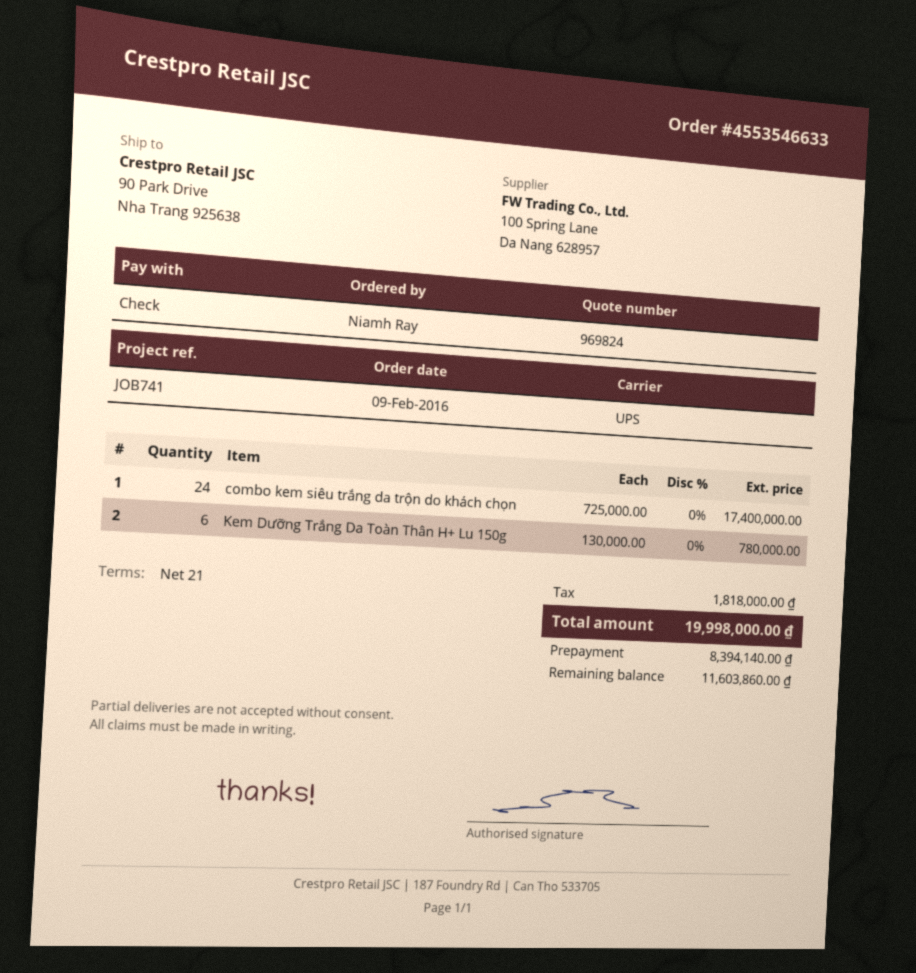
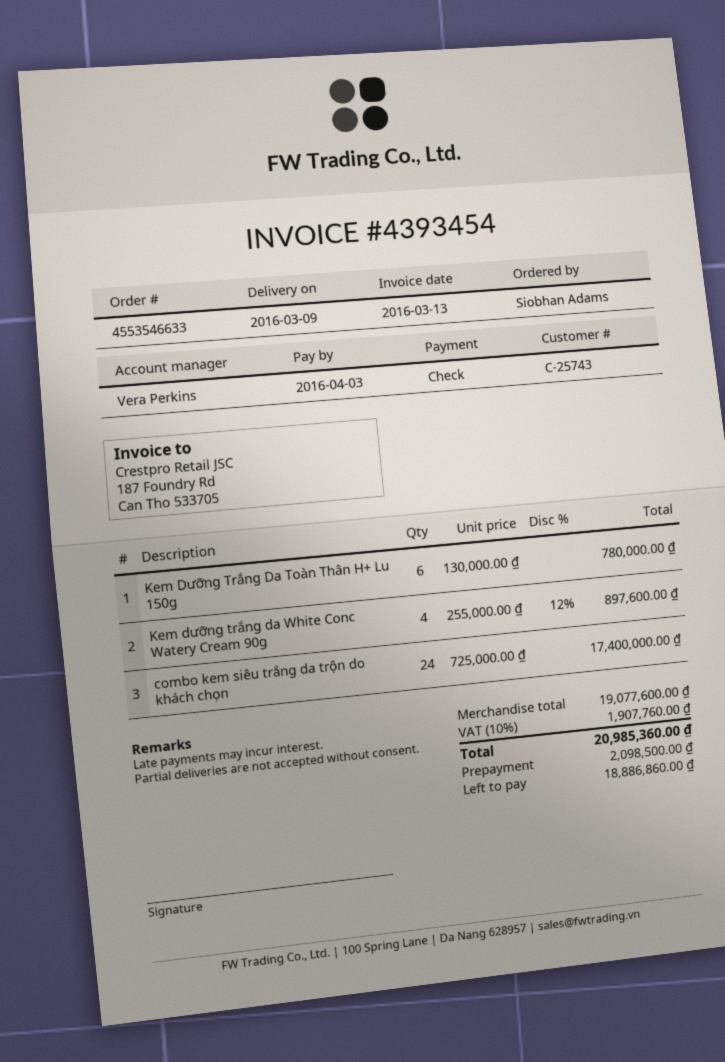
ordered by: Niamh Ray -> Siobhan Adams
Kem dưỡng trắng da White Conc Watery Cream 90g: none -> 4 x 255000.00 - 12% = 897600.00
tax: 1818000.00 -> 1907760.00
total: 19998000.00 -> 20985360.00
deposit: 8394140.00 -> 2098500.00
balance: 11603860.00 -> 18886860.00

